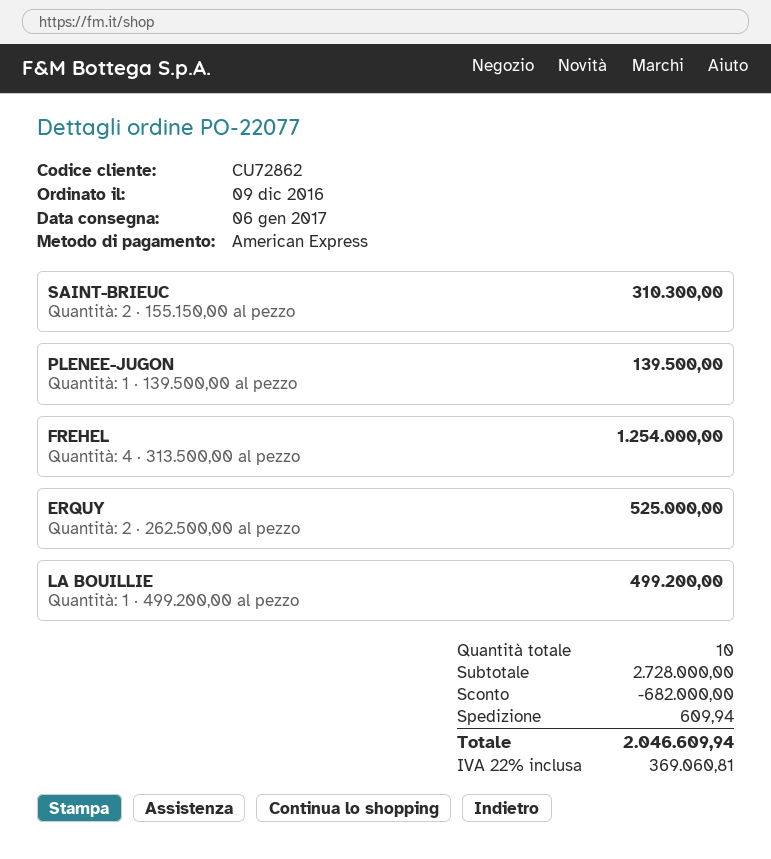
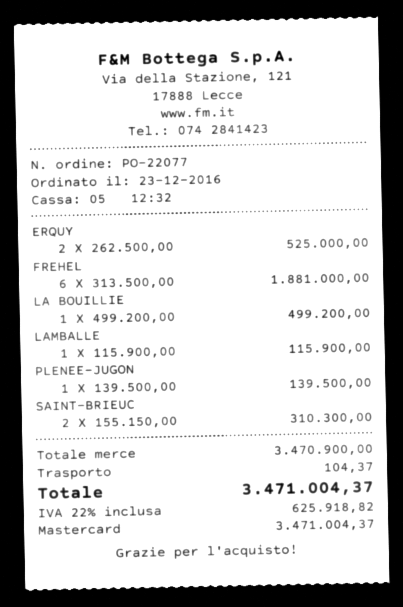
order date: 2016-12-09 -> 2016-12-23
payment method: American Express -> Mastercard
FREHEL: 4 x 313500.00 = 1254000.00 -> 6 x 313500.00 = 1881000.00
LAMBALLE: none -> 1 x 115900.00 = 115900.00
subtotal: 2728000.00 -> 3470900.00
discount: 682000.00 -> none
shipping: 609.94 -> 104.37
tax: 22% = 369060.81 -> 22% = 625918.82
total: 2046609.94 -> 3471004.37

